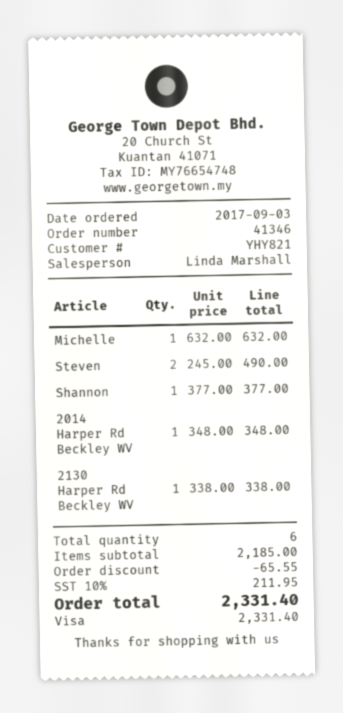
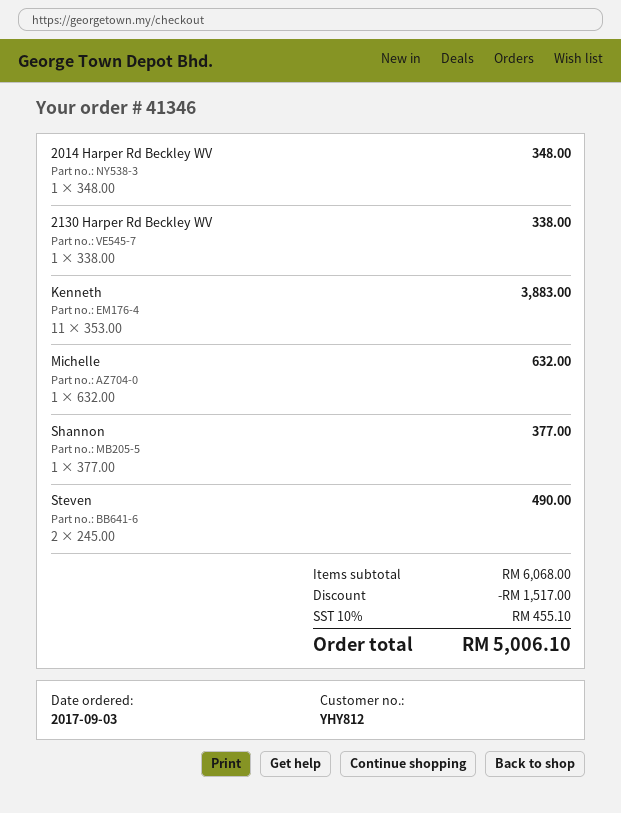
customer number: YHY821 -> YHY812
Kenneth: none -> 11 x 353.00 = 3883.00
subtotal: 2185.00 -> 6068.00
discount: 65.55 -> 1517.00
tax: 10% = 211.95 -> 10% = 455.10
total: 2331.40 -> 5006.10

